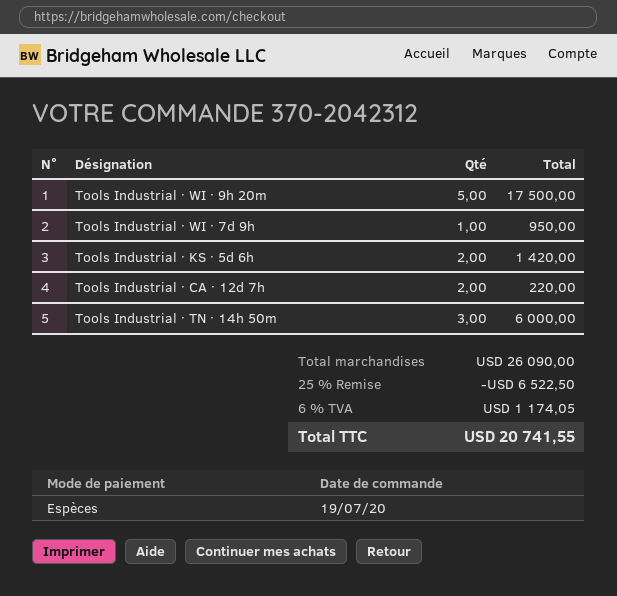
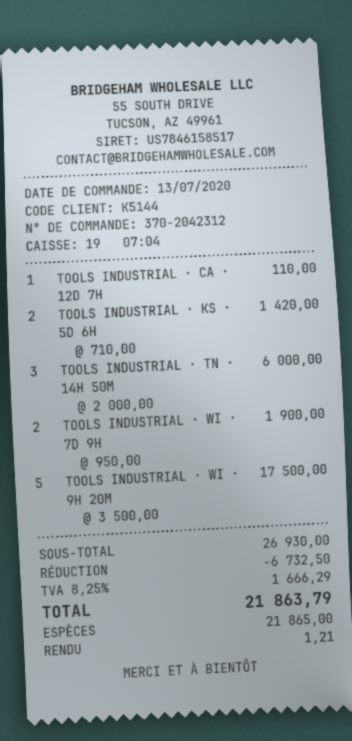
order date: 2020-07-19 -> 2020-07-13
Tools Industrial · WI · 7d 9h: 1 for 950.00 -> 2 for 1900.00
Tools Industrial · CA · 12d 7h: 2 for 220.00 -> 1 for 110.00
subtotal: 26090.00 -> 26930.00
discount: 6522.50 -> 6732.50
tax: 6% = 1174.05 -> 8.25% = 1666.29
total: 20741.55 -> 21863.79

